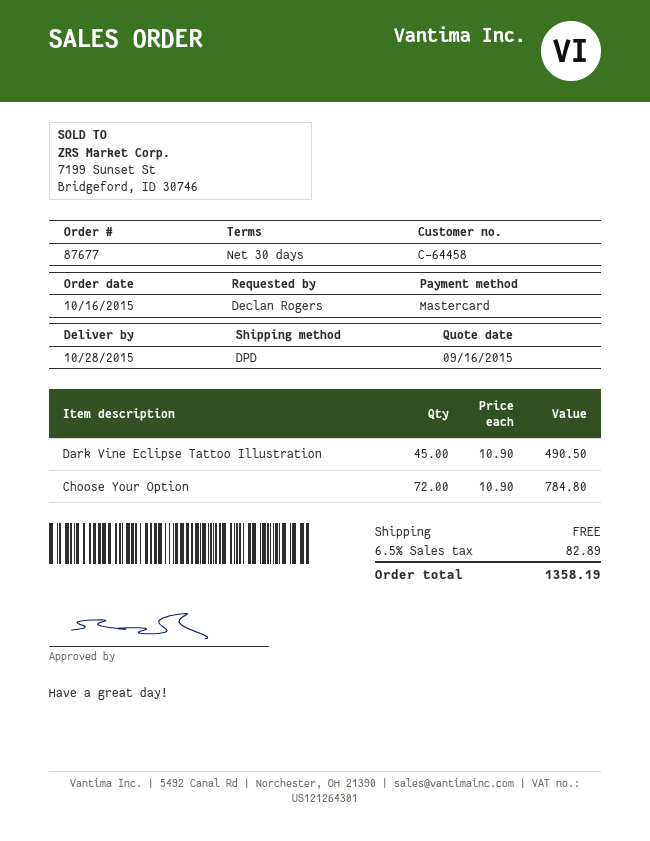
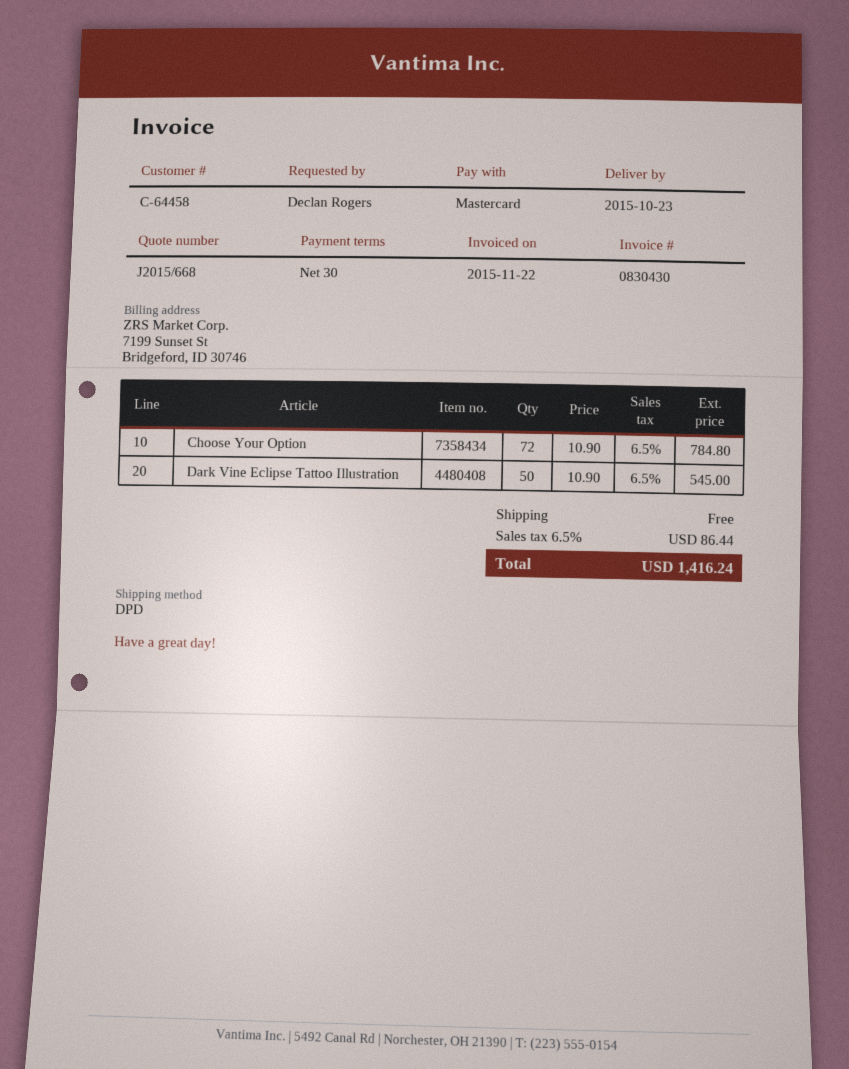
delivery date: 2015-10-28 -> 2015-10-23
Dark Vine Eclipse Tattoo Illustration: 45 x 10.90 = 490.50 -> 50 x 10.90 = 545.00
tax: 6.5% = 82.89 -> 6.5% = 86.44
total: 1358.19 -> 1416.24

